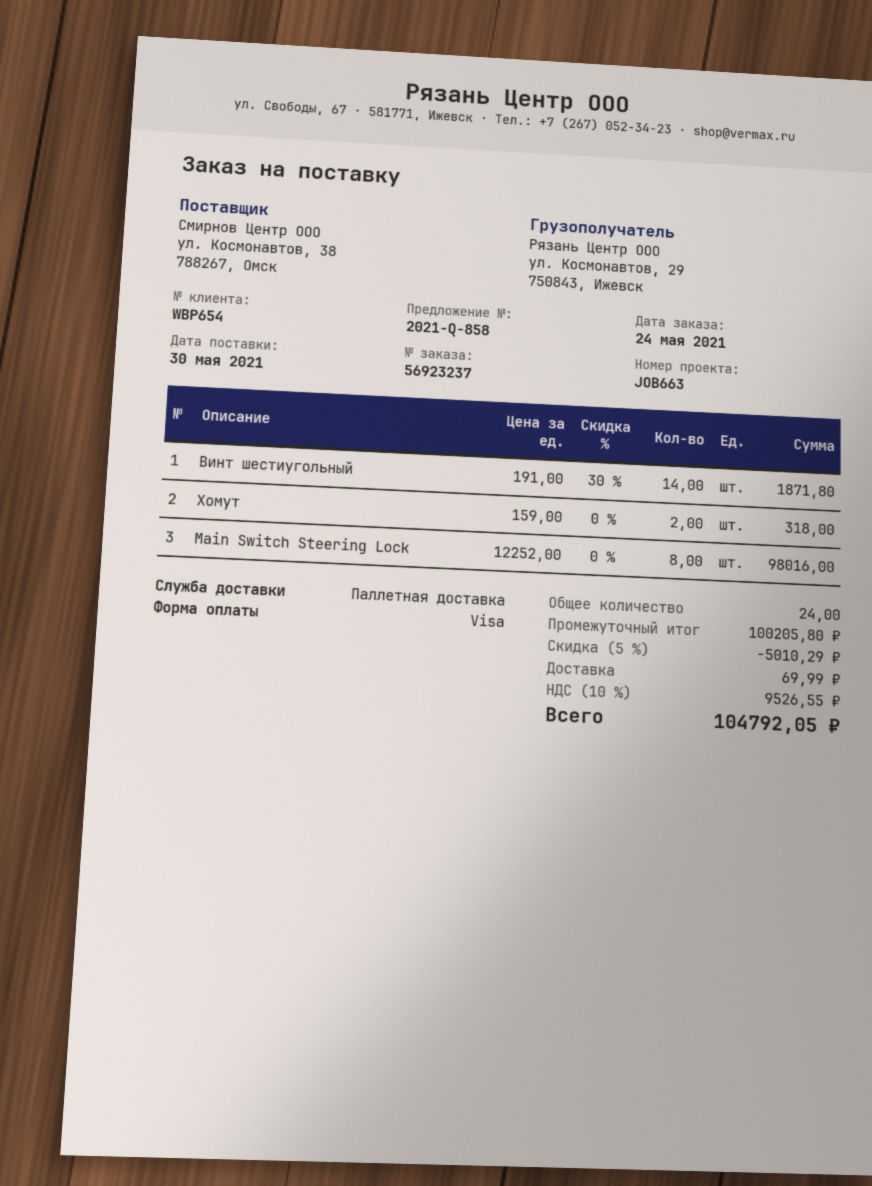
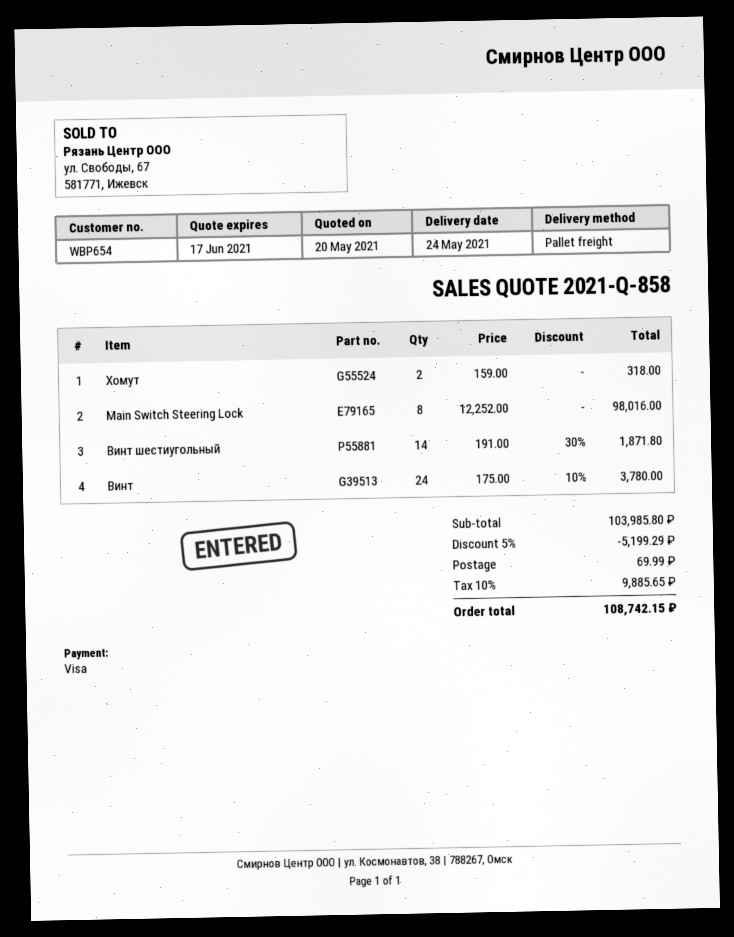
delivery date: 2021-05-30 -> 2021-05-24
Винт: none -> 24 x 175.00 - 10% = 3780.00
subtotal: 100205.80 -> 103985.80
discount: 5% = 5010.29 -> 5% = 5199.29
tax: 10% = 9526.55 -> 10% = 9885.65
total: 104792.05 -> 108742.15

